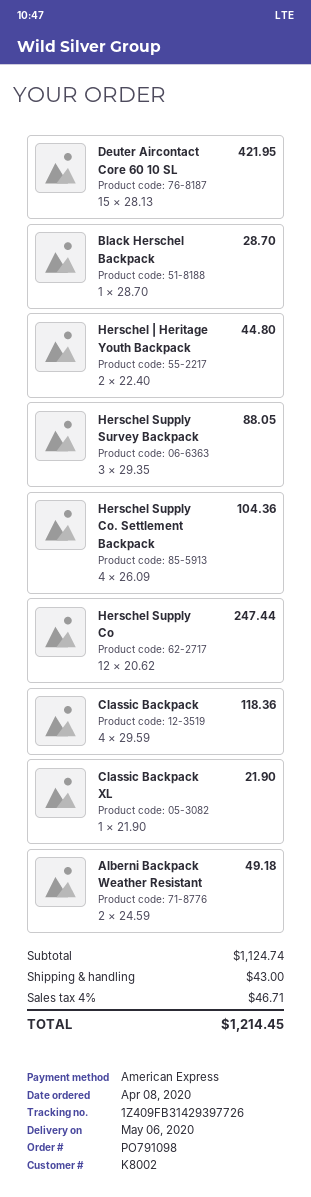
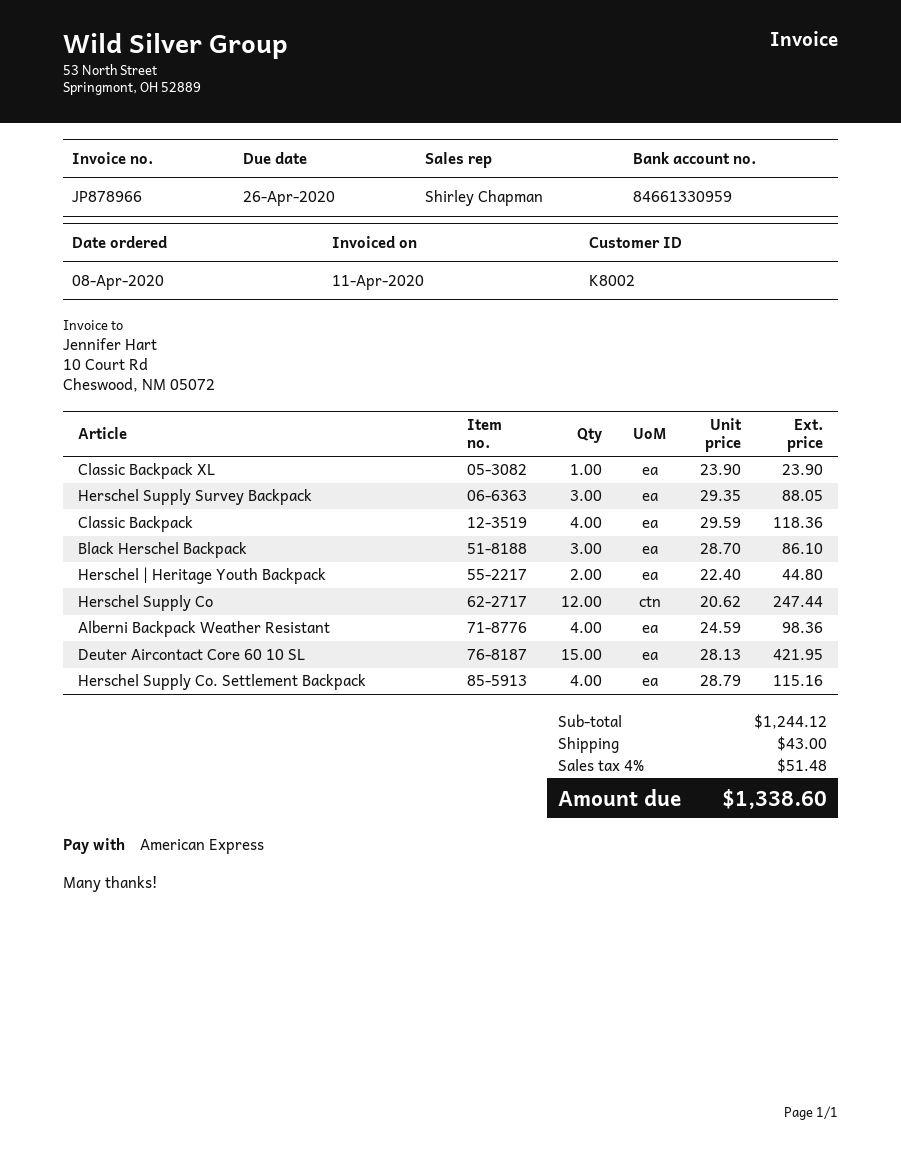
Black Herschel Backpack: 1 x 28.70 = 28.70 -> 3 x 28.70 = 86.10
Herschel Supply Co. Settlement Backpack: 4 x 26.09 = 104.36 -> 4 x 28.79 = 115.16
Classic Backpack XL: 1 x 21.90 = 21.90 -> 1 x 23.90 = 23.90
Alberni Backpack Weather Resistant: 2 x 24.59 = 49.18 -> 4 x 24.59 = 98.36
subtotal: 1124.74 -> 1244.12
tax: 4% = 46.71 -> 4% = 51.48
total: 1214.45 -> 1338.60

